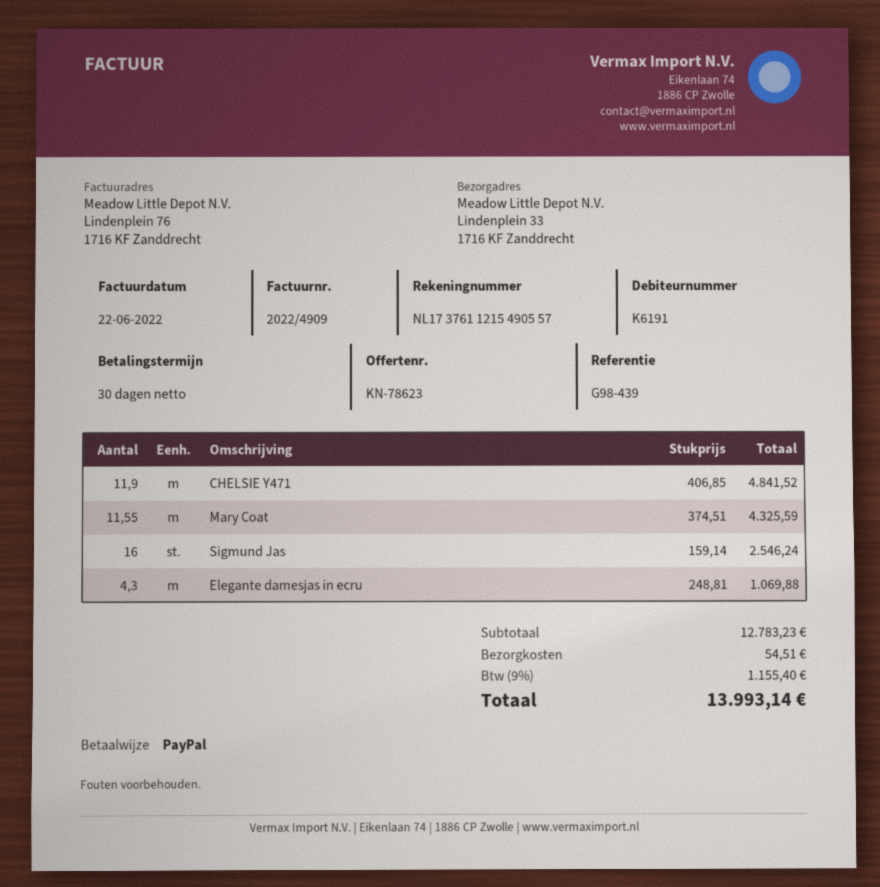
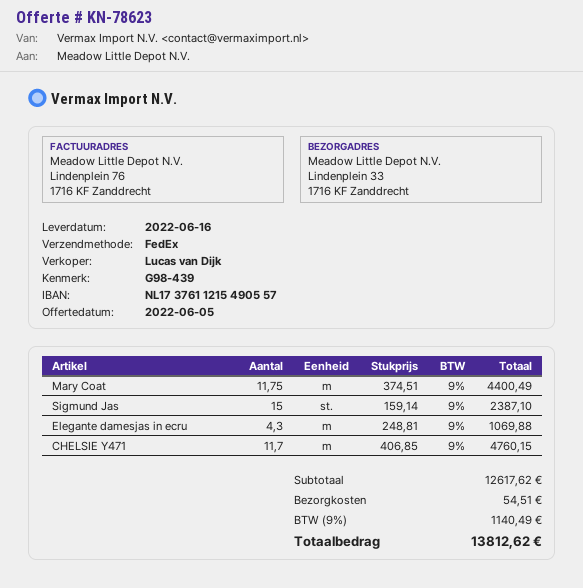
CHELSIE Y471: 11.9 x 406.85 = 4841.52 -> 11.7 x 406.85 = 4760.15
Mary Coat: 11.55 x 374.51 = 4325.59 -> 11.75 x 374.51 = 4400.49
Sigmund Jas: 16 x 159.14 = 2546.24 -> 15 x 159.14 = 2387.10
subtotal: 12783.23 -> 12617.62
tax: 9% = 1155.40 -> 9% = 1140.49
total: 13993.14 -> 13812.62

